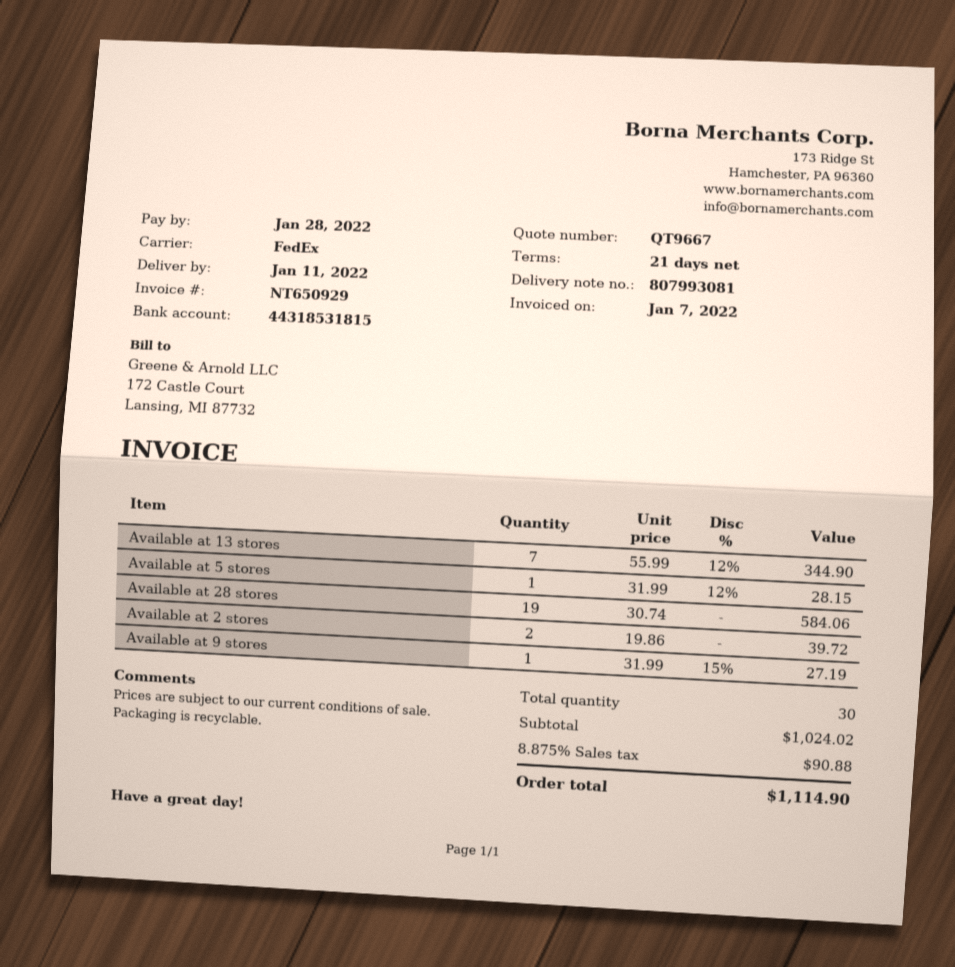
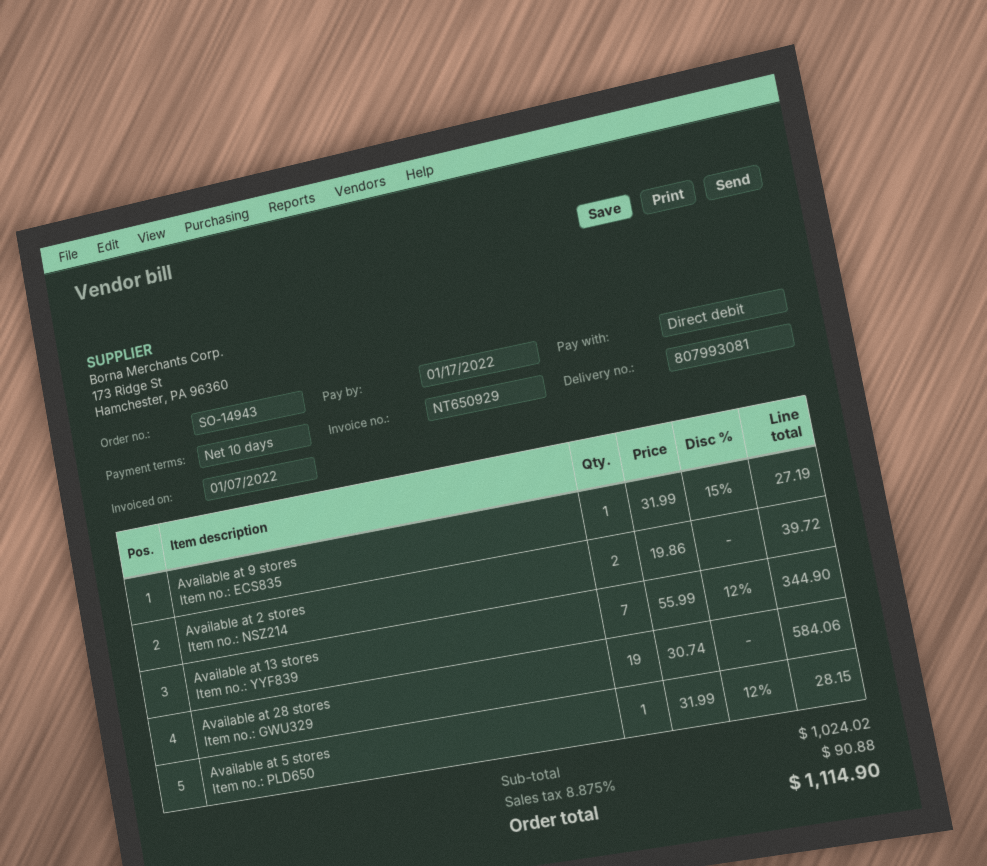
payment terms: 21 days -> 10 days
due date: 2022-01-28 -> 2022-01-17

